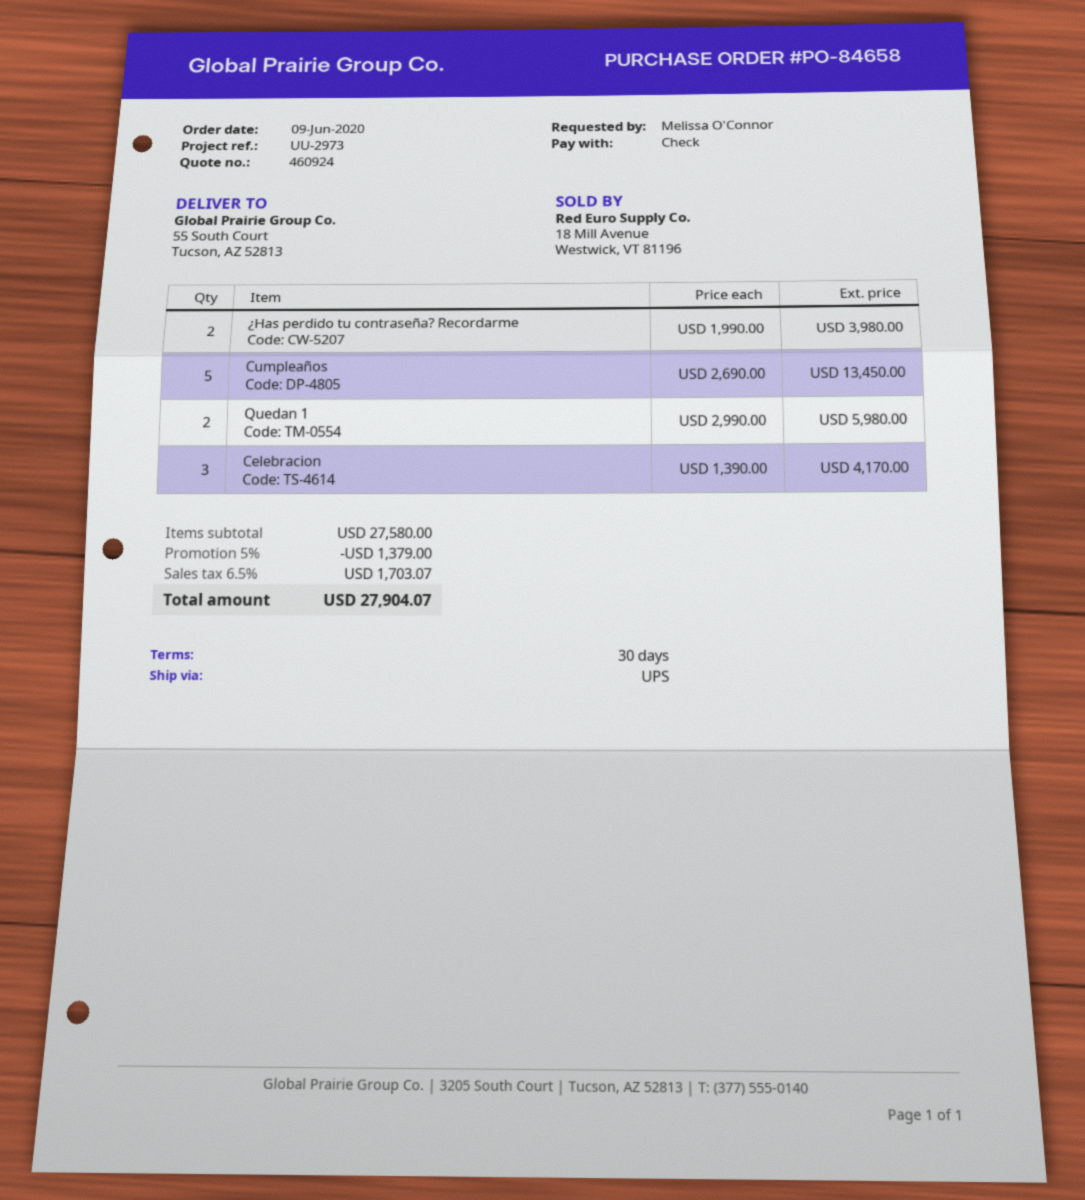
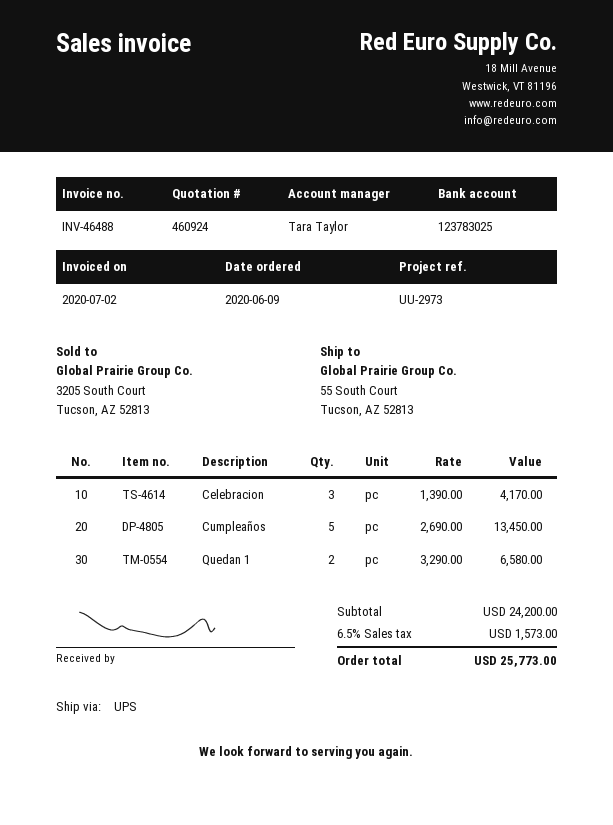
¿Has perdido tu contraseña? Recordarme: 2 x 1990.00 = 3980.00 -> none
Quedan 1: 2 x 2990.00 = 5980.00 -> 2 x 3290.00 = 6580.00
subtotal: 27580.00 -> 24200.00
discount: 5% = 1379.00 -> none
tax: 6.5% = 1703.07 -> 6.5% = 1573.00
total: 27904.07 -> 25773.00

